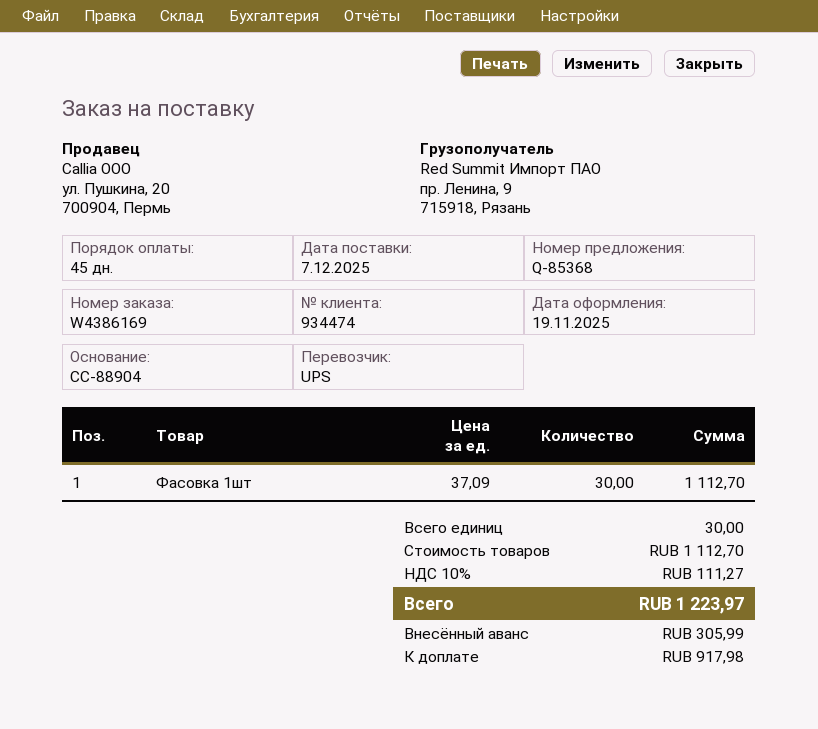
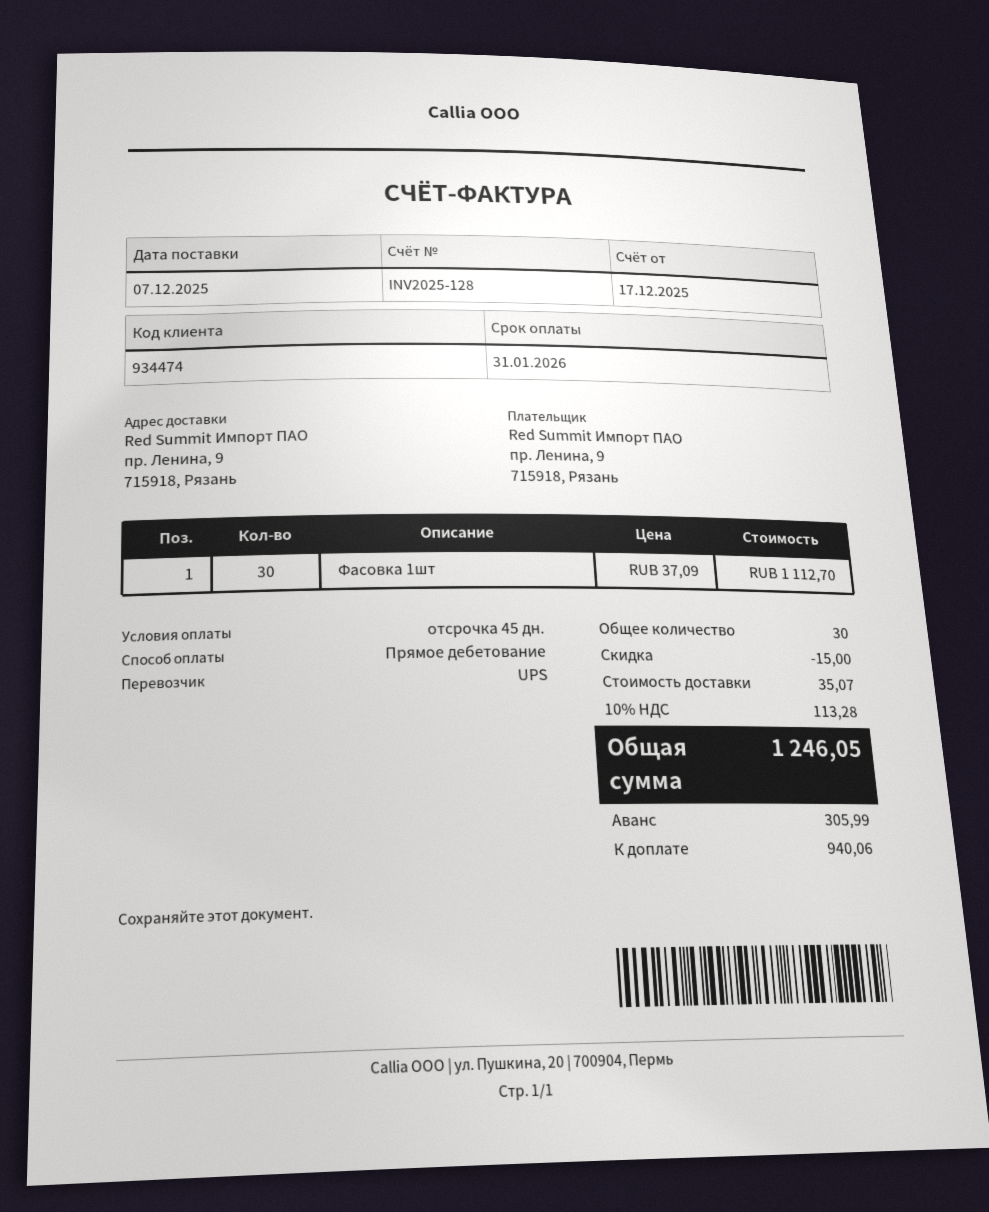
discount: none -> 15.00
shipping: none -> 35.07
tax: 10% = 111.27 -> 10% = 113.28
total: 1223.97 -> 1246.05
balance: 917.98 -> 940.06

